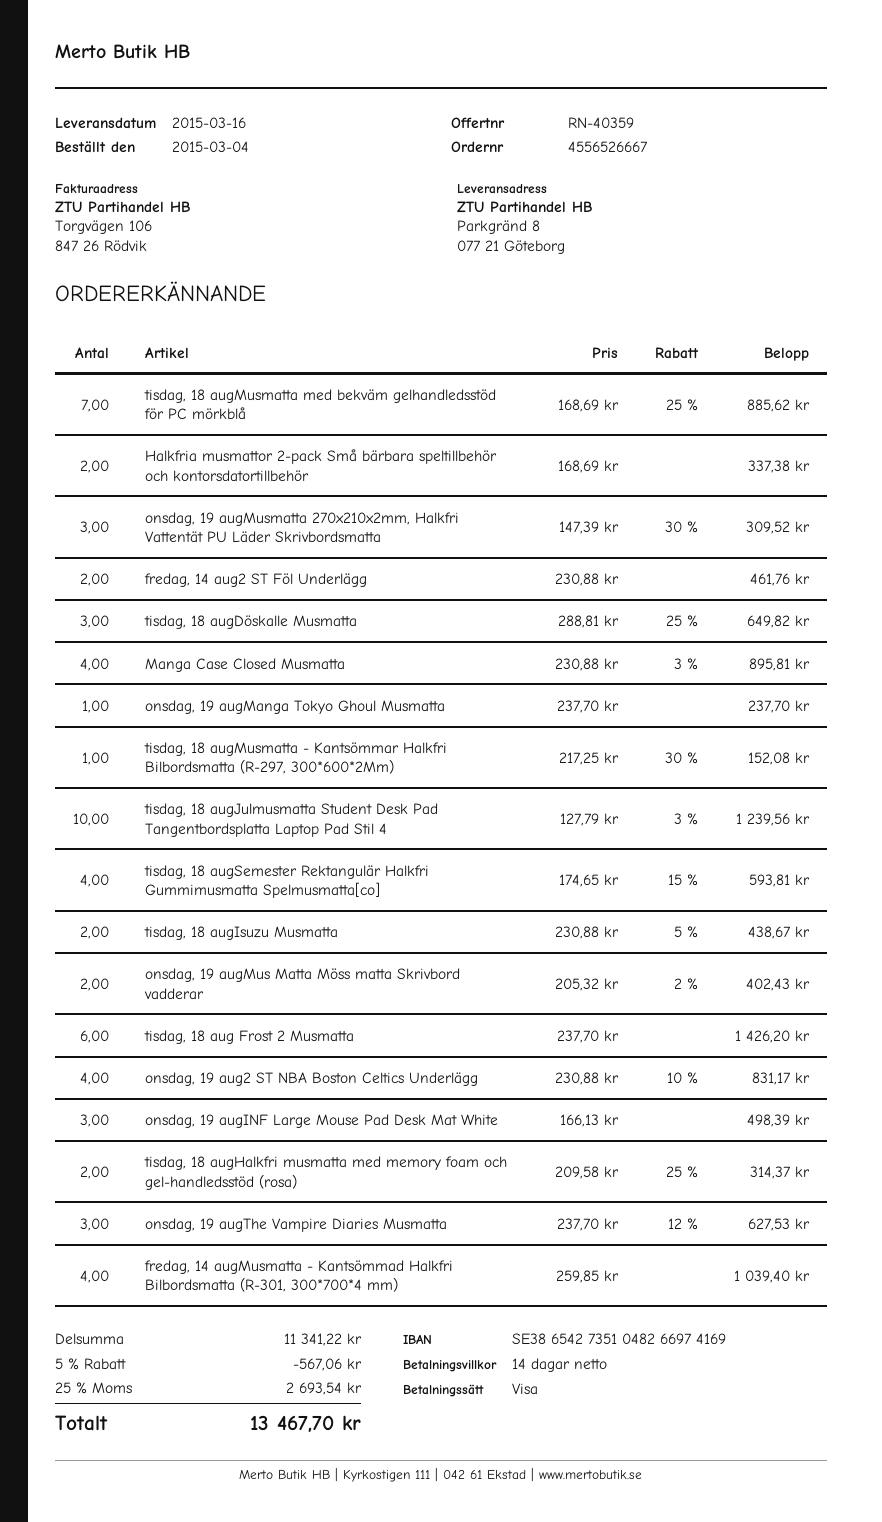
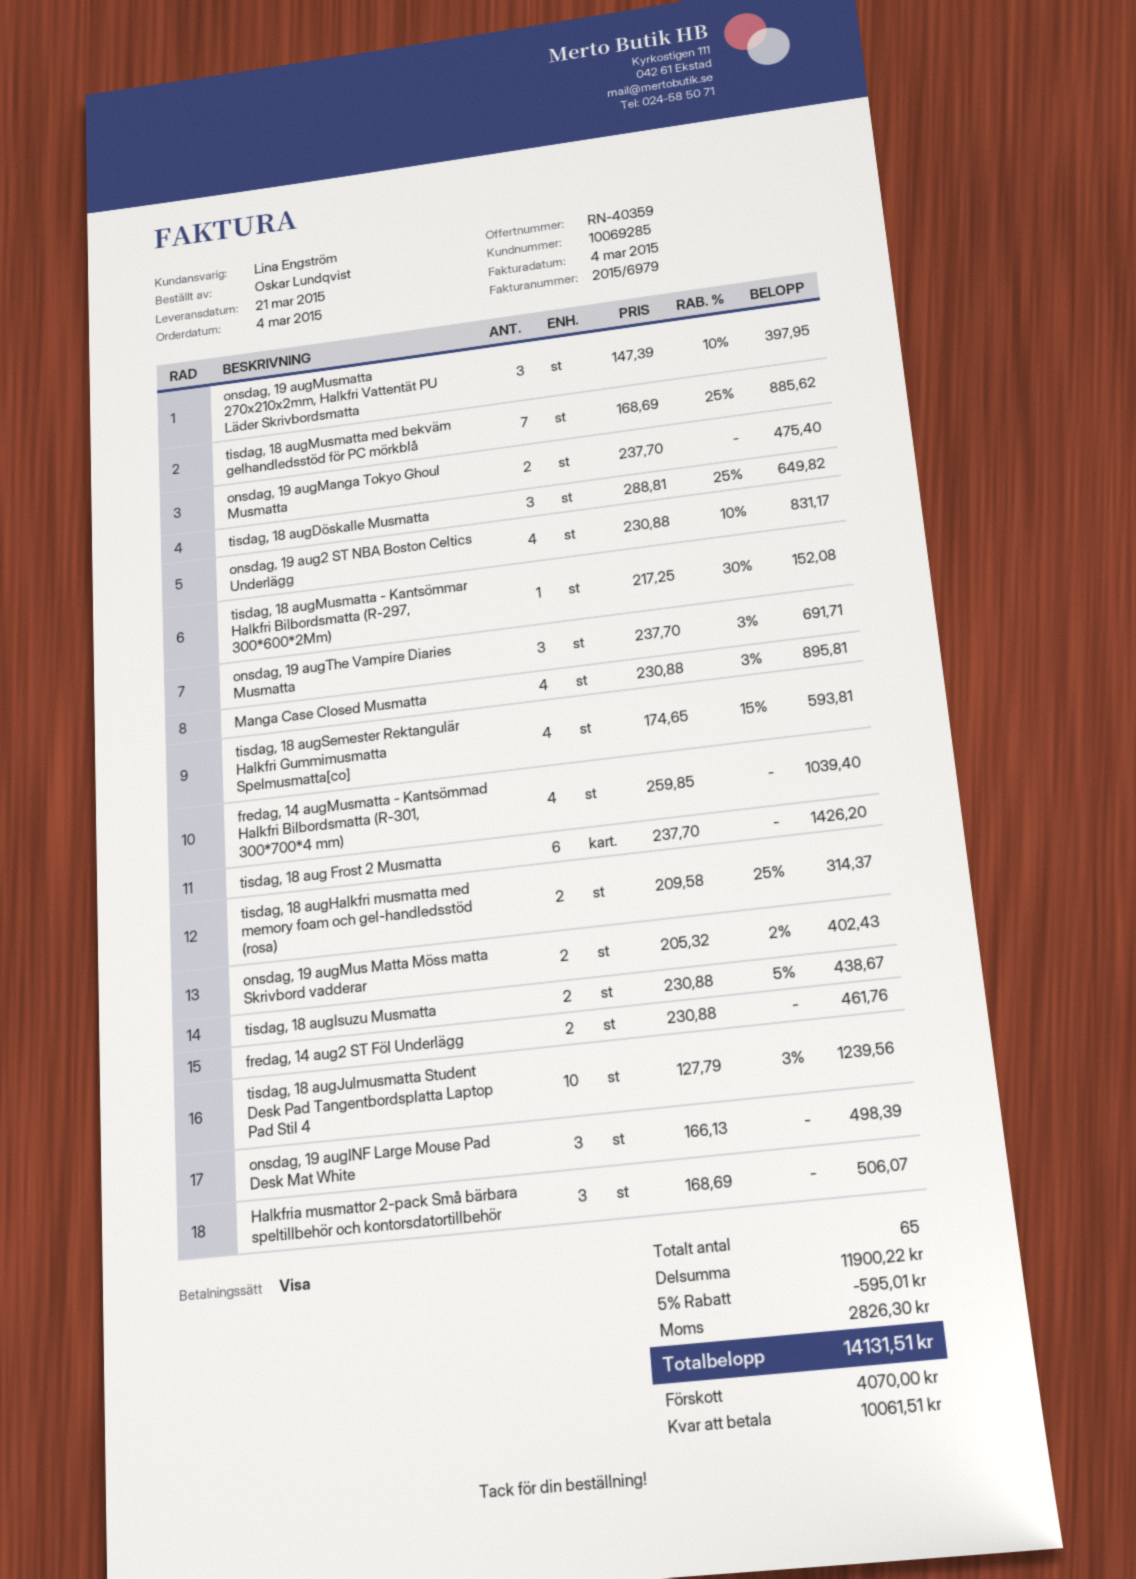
delivery date: 2015-03-16 -> 2015-03-21
Halkfria musmattor 2-pack Små bärbara speltillbehör och kontorsdatortillbehör: 2 x 168.69 = 337.38 -> 3 x 168.69 = 506.07
onsdag, 19 augMusmatta 270x210x2mm, Halkfri Vattentät PU Läder Skrivbordsmatta: 3 x 147.39 - 30% = 309.52 -> 3 x 147.39 - 10% = 397.95
onsdag, 19 augManga Tokyo Ghoul Musmatta: 1 x 237.70 = 237.70 -> 2 x 237.70 = 475.40
onsdag, 19 augThe Vampire Diaries Musmatta: 3 x 237.70 - 12% = 627.53 -> 3 x 237.70 - 3% = 691.71
subtotal: 11341.22 -> 11900.22
discount: 5% = 567.06 -> 5% = 595.01
tax: 2693.54 -> 2826.30
total: 13467.70 -> 14131.51

